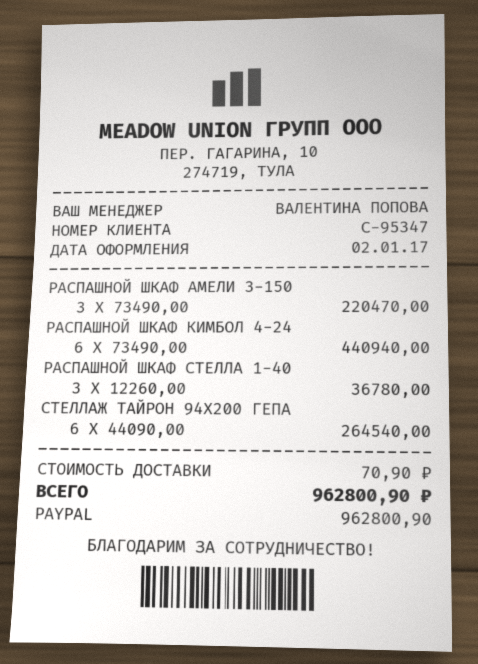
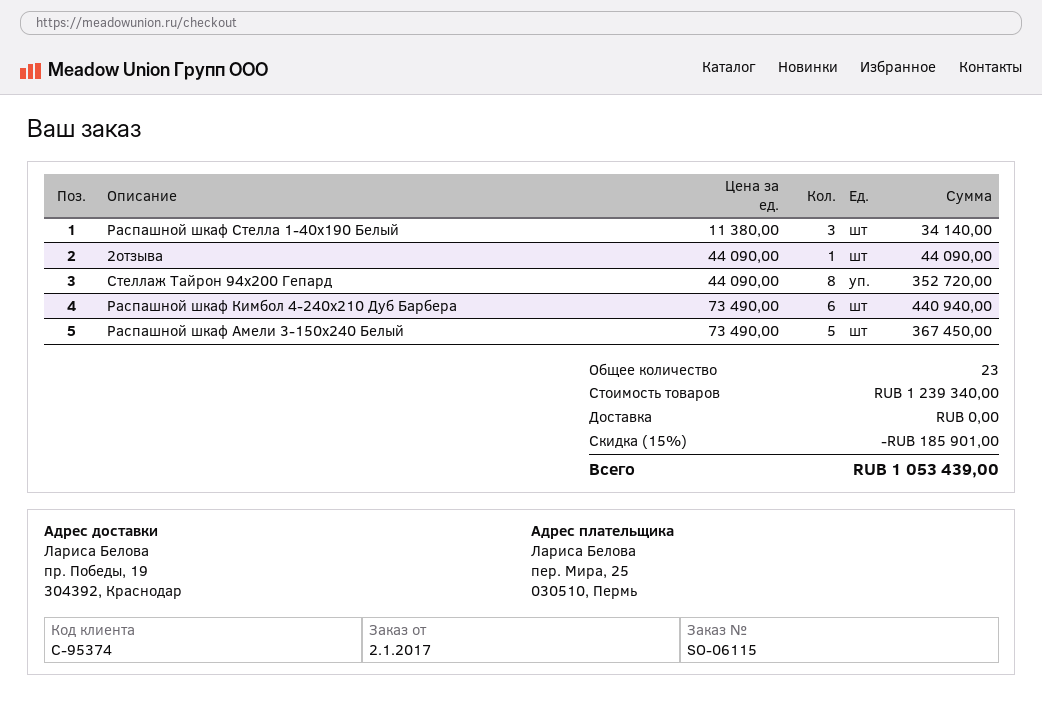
customer number: C-95347 -> C-95374
РАСПАШНОЙ ШКАФ АМЕЛИ 3-150: 3 x 73490.00 = 220470.00 -> 5 x 73490.00 = 367450.00
РАСПАШНОЙ ШКАФ СТЕЛЛА 1-40: 3 x 12260.00 = 36780.00 -> 3 x 11380.00 = 34140.00
СТЕЛЛАЖ ТАЙРОН 94X200 ГЕПА: 6 x 44090.00 = 264540.00 -> 8 x 44090.00 = 352720.00
2отзыва: none -> 1 x 44090.00 = 44090.00
discount: none -> 15% = 185901.00
shipping: 70.90 -> 0.00
total: 962800.90 -> 1053439.00

